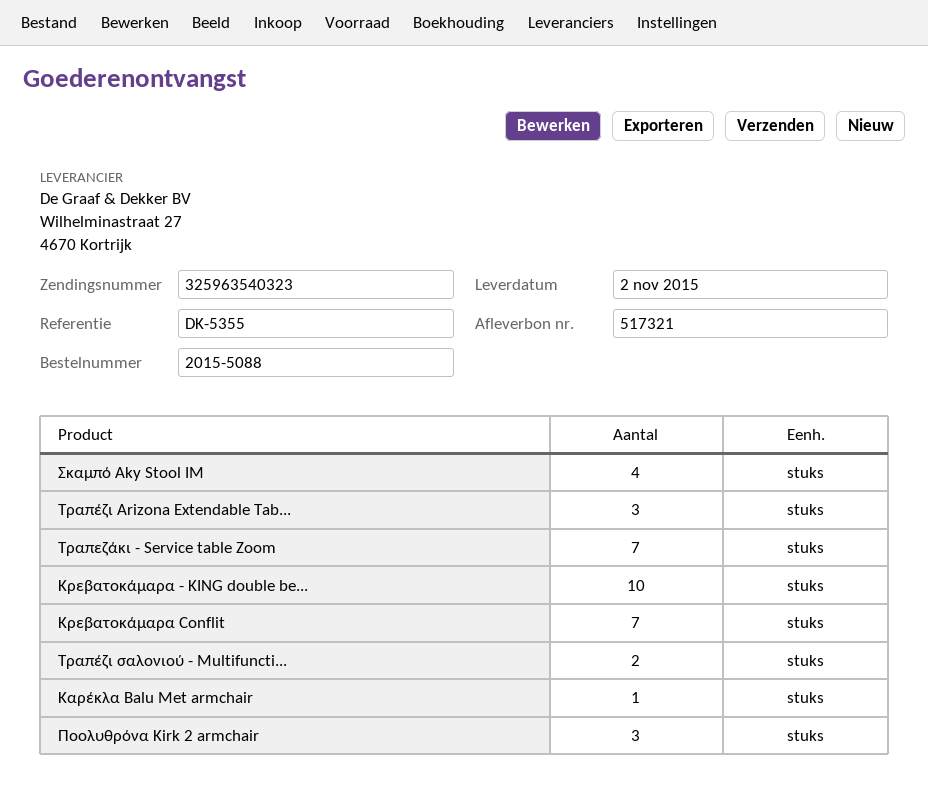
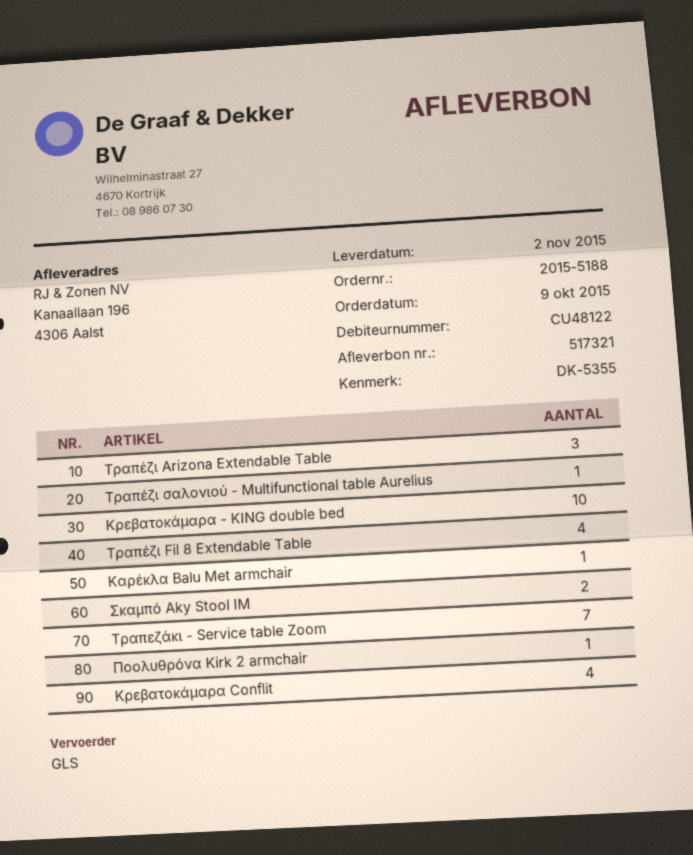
order number: 2015-5088 -> 2015-5188
Σκαμπό Aky Stool IM: 4 -> 2
Κρεβατοκάμαρα Conflit: 7 -> 4
Τραπέζι σαλονιού - Μultifuncti...: 2 -> 1
Ποολυθρόνα Kirk 2 armchair: 3 -> 1
Τραπέζι Fil 8 Extendable Table: none -> 4

